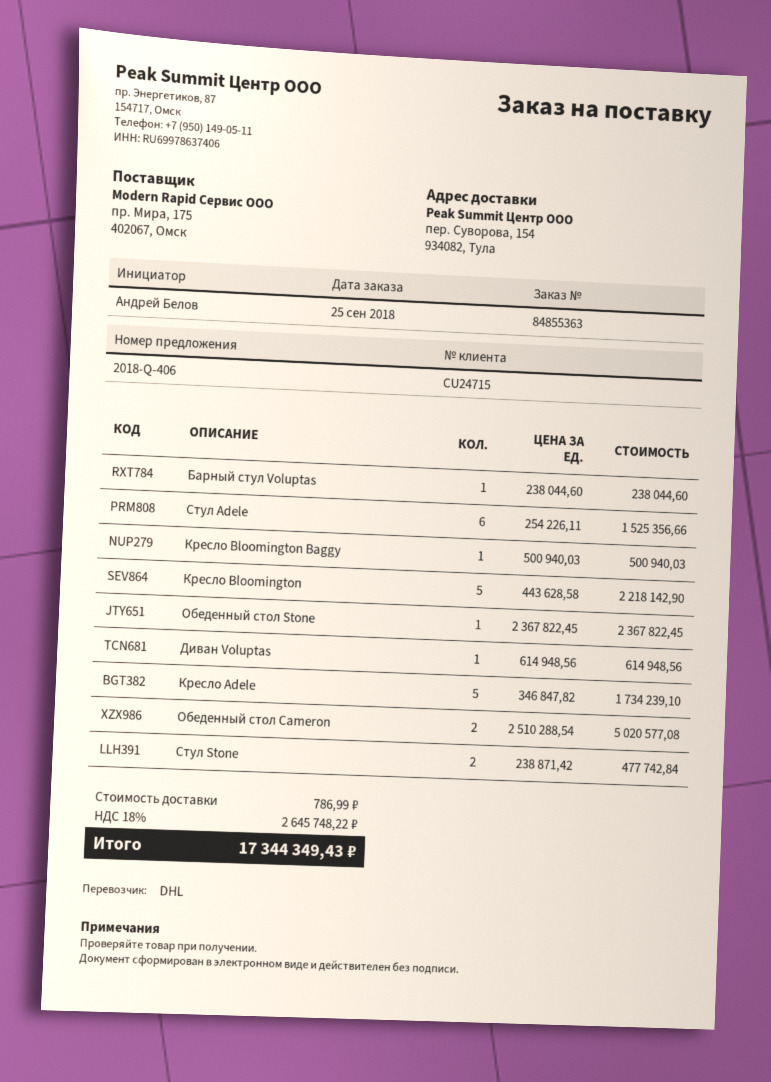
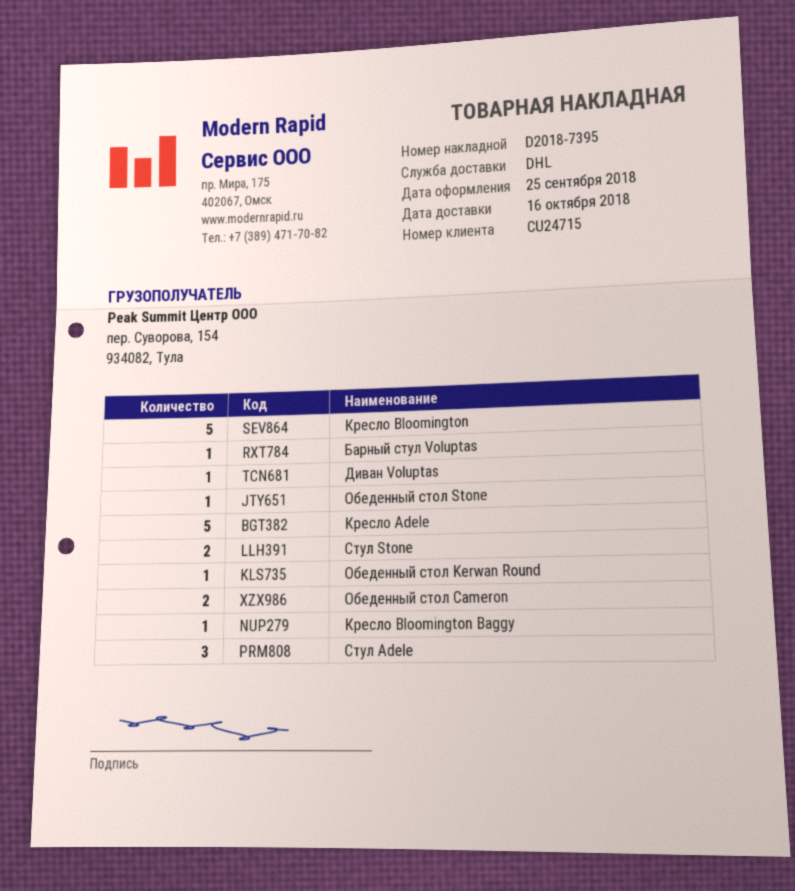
Стул Adele: 6 -> 3
Обеденный стол Kerwan Round: none -> 1

